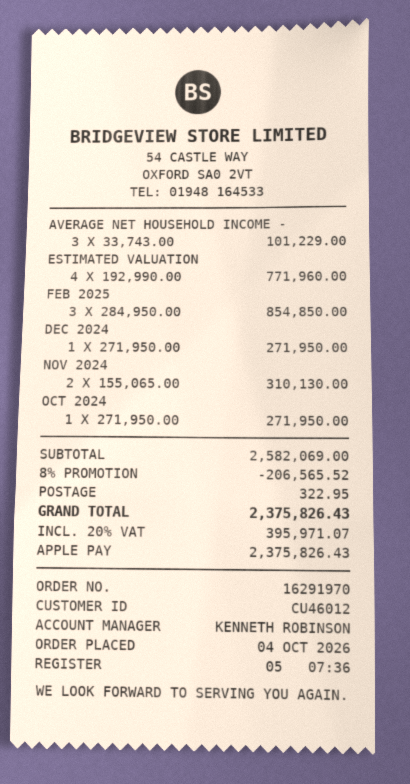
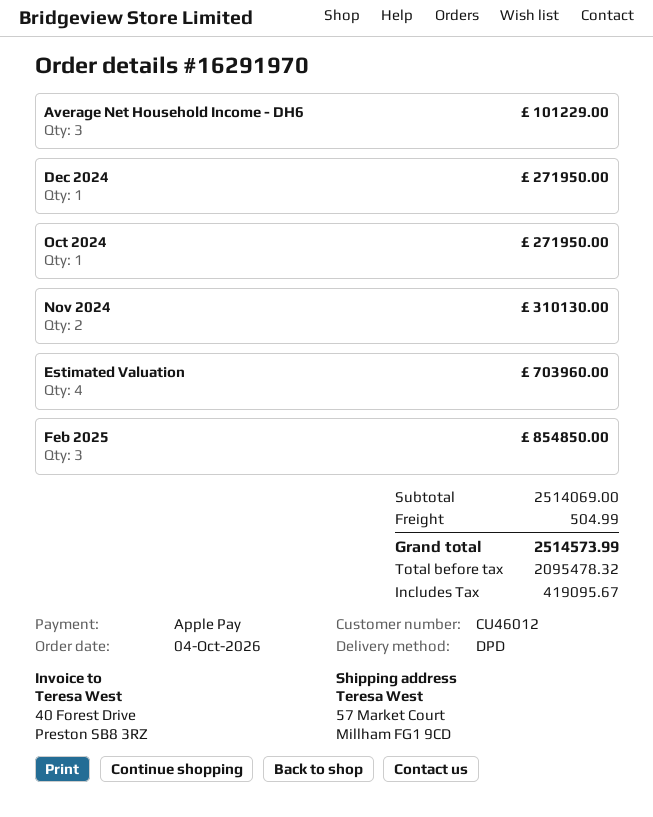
ESTIMATED VALUATION: 4 for 771960.00 -> 4 for 703960.00
subtotal: 2582069.00 -> 2514069.00
discount: 8% = 206565.52 -> none
shipping: 322.95 -> 504.99
tax: 395971.07 -> 419095.67
total: 2375826.43 -> 2514573.99

